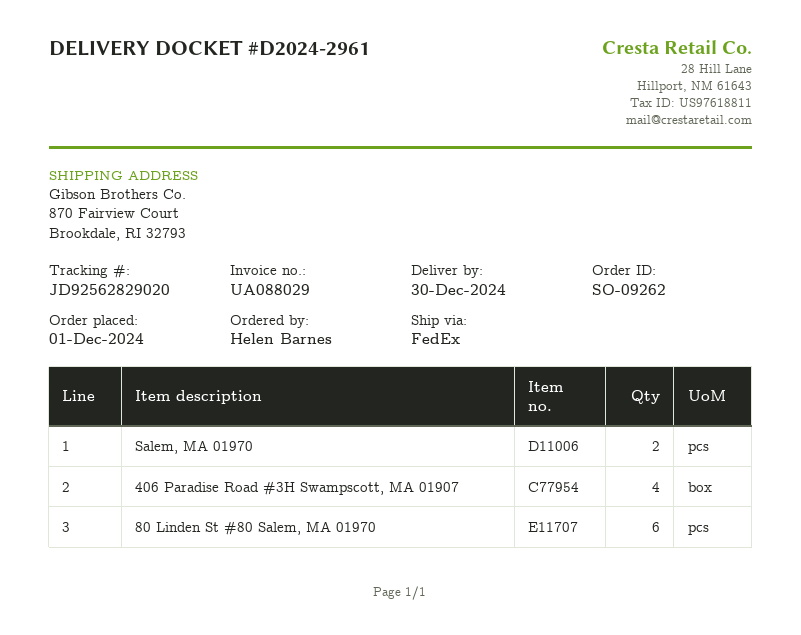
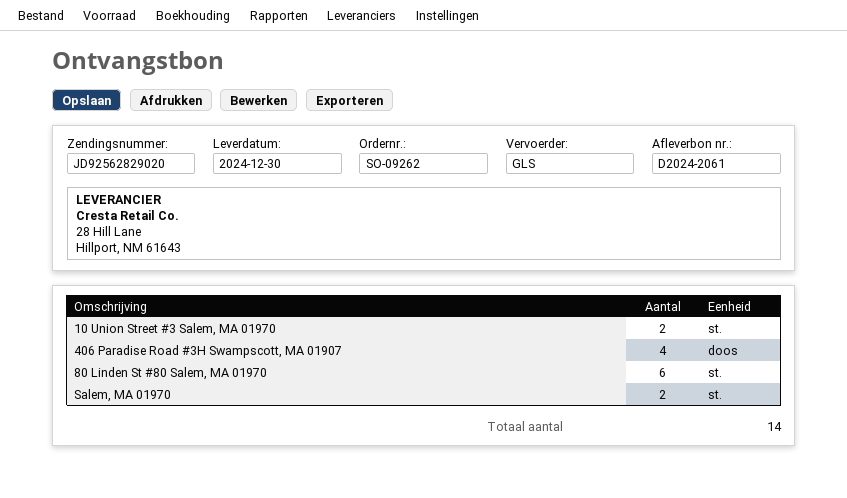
delivery note number: D2024-2961 -> D2024-2061
shipping method: FedEx -> GLS
10 Union Street #3 Salem, MA 01970: none -> 2

